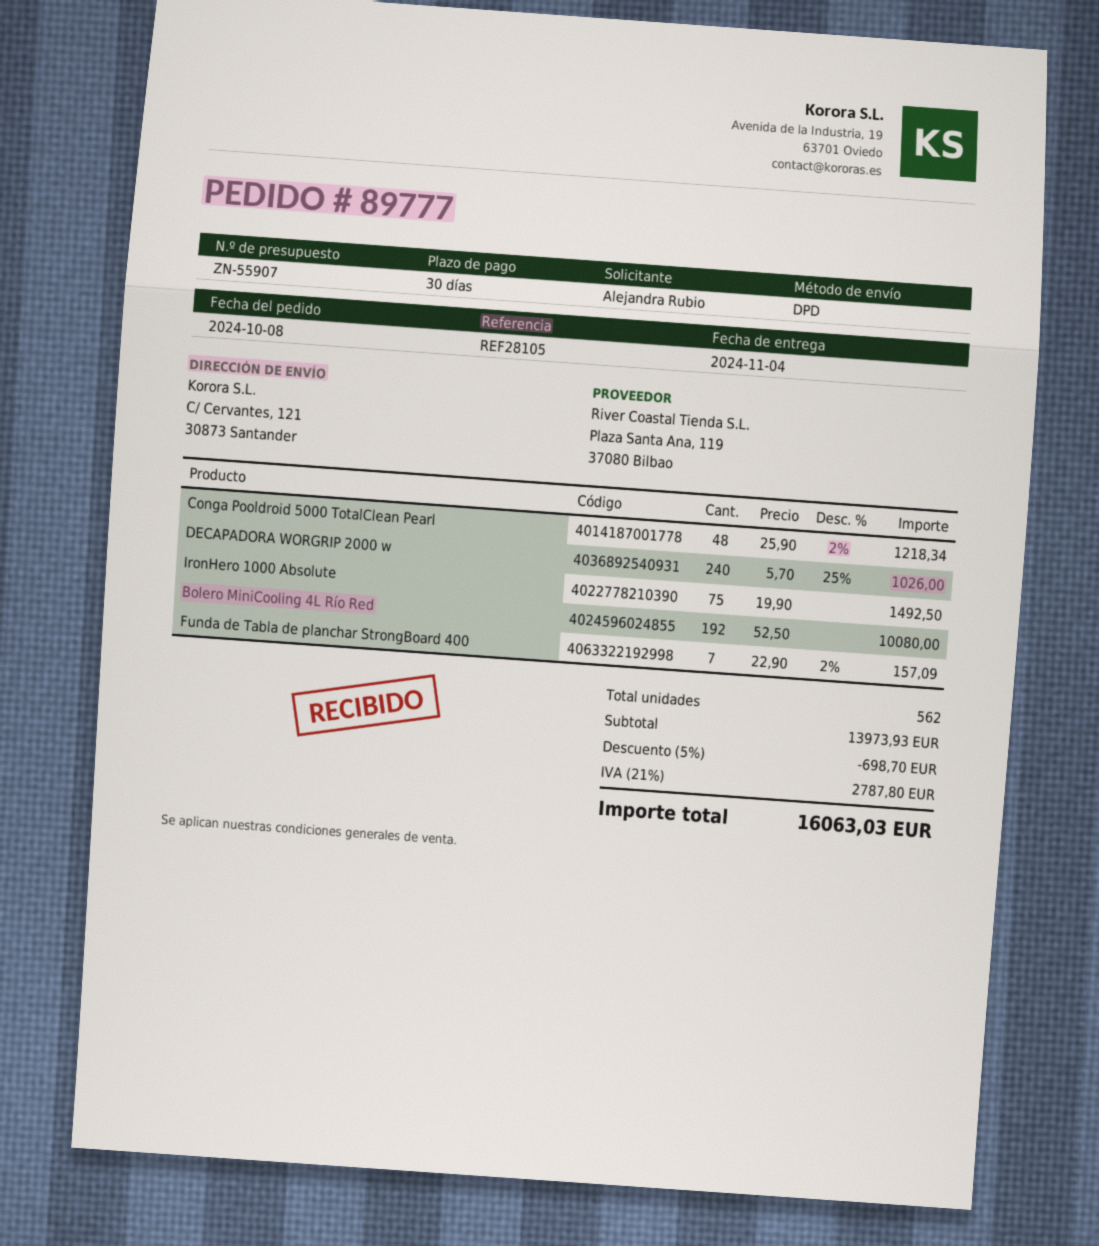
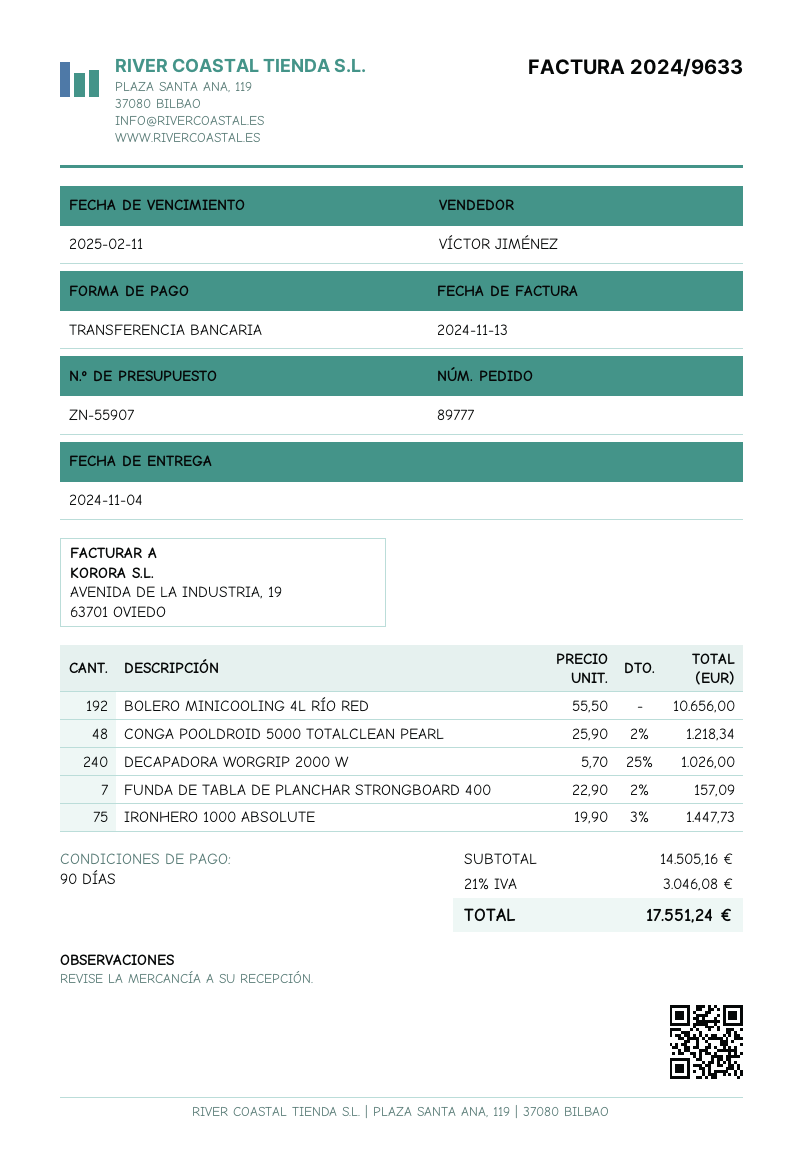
payment terms: 30 days -> 90 days
IronHero 1000 Absolute: 75 x 19.90 = 1492.50 -> 75 x 19.90 - 3% = 1447.73
Bolero MiniCooling 4L Río Red: 192 x 52.50 = 10080.00 -> 192 x 55.50 = 10656.00
subtotal: 13973.93 -> 14505.16
discount: 5% = 698.70 -> none
tax: 21% = 2787.80 -> 21% = 3046.08
total: 16063.03 -> 17551.24

